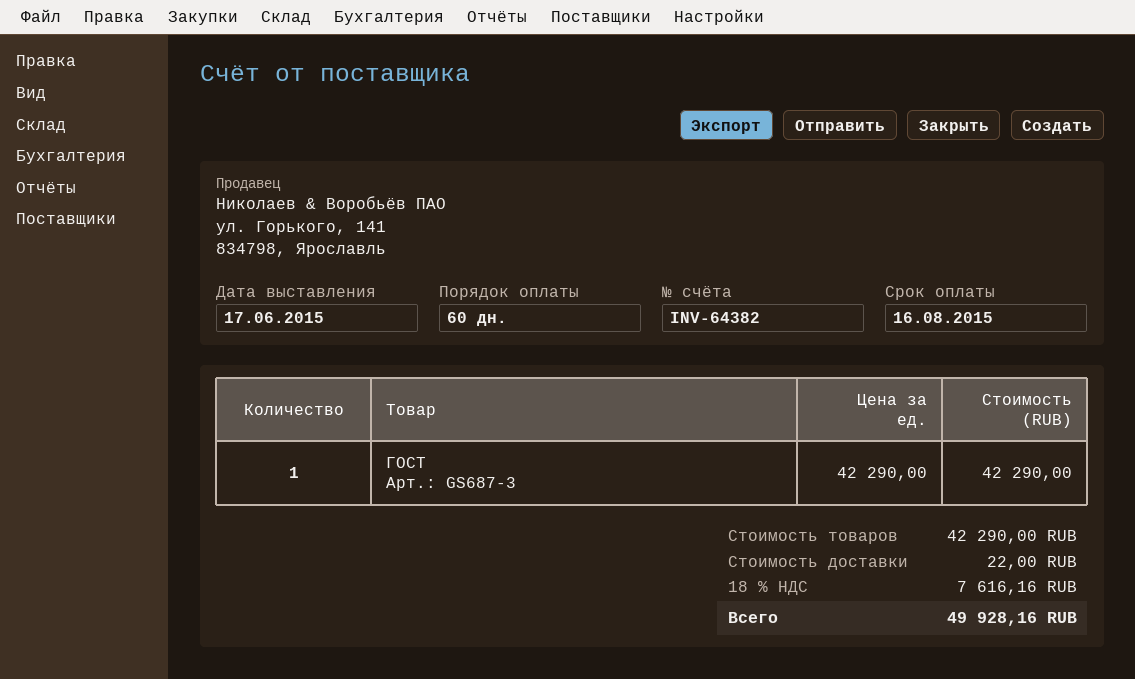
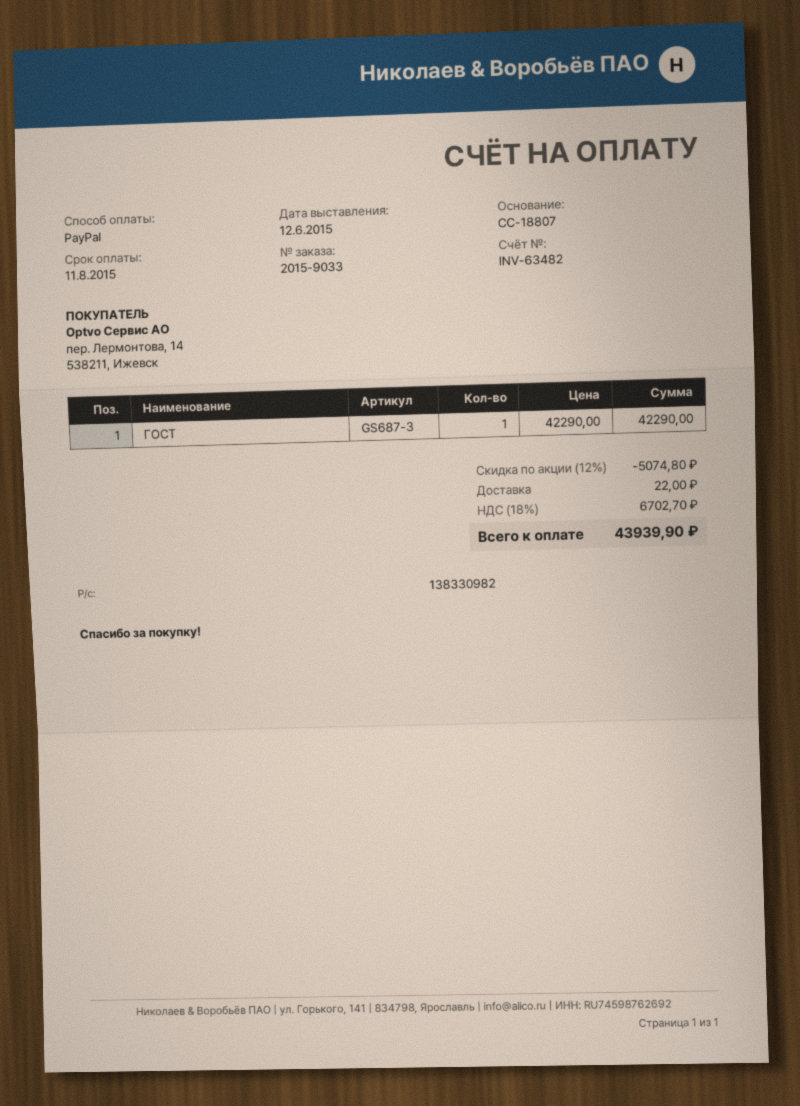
invoice number: INV-64382 -> INV-63482
invoice date: 2015-06-17 -> 2015-06-12
due date: 2015-08-16 -> 2015-08-11
discount: none -> 12% = 5074.80
tax: 18% = 7616.16 -> 18% = 6702.70
total: 49928.16 -> 43939.90

